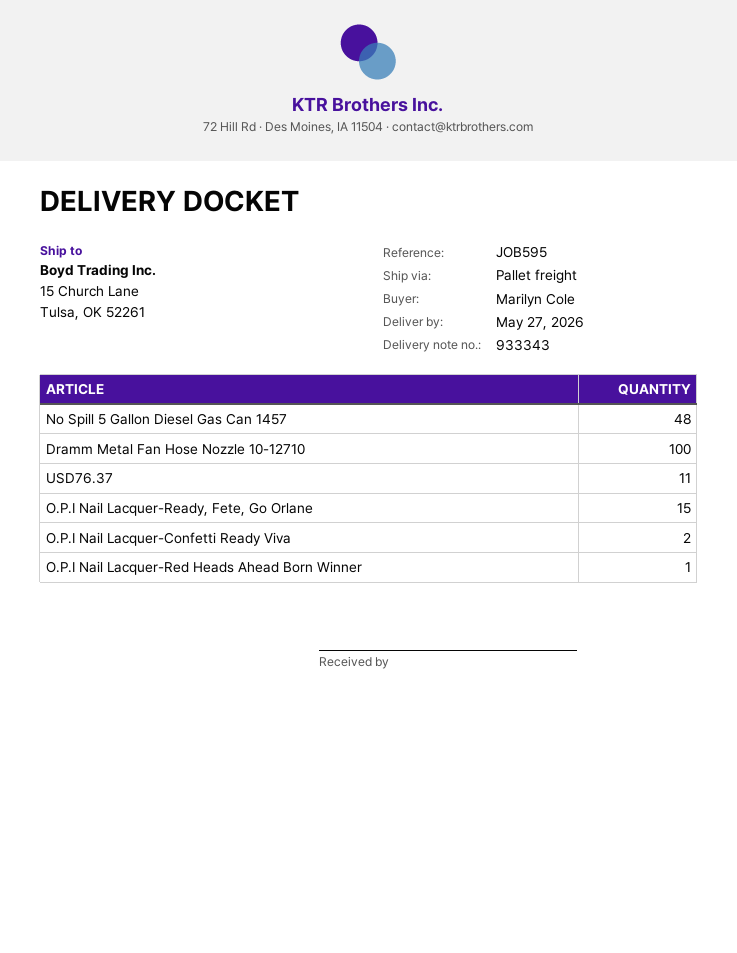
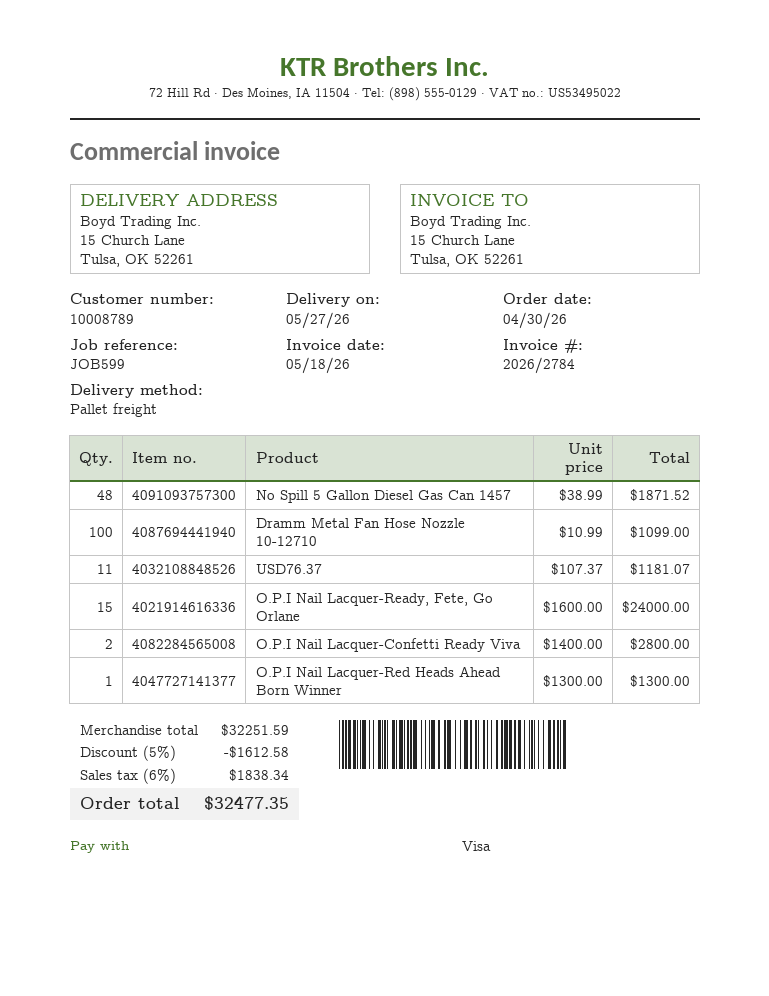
reference: JOB595 -> JOB599

